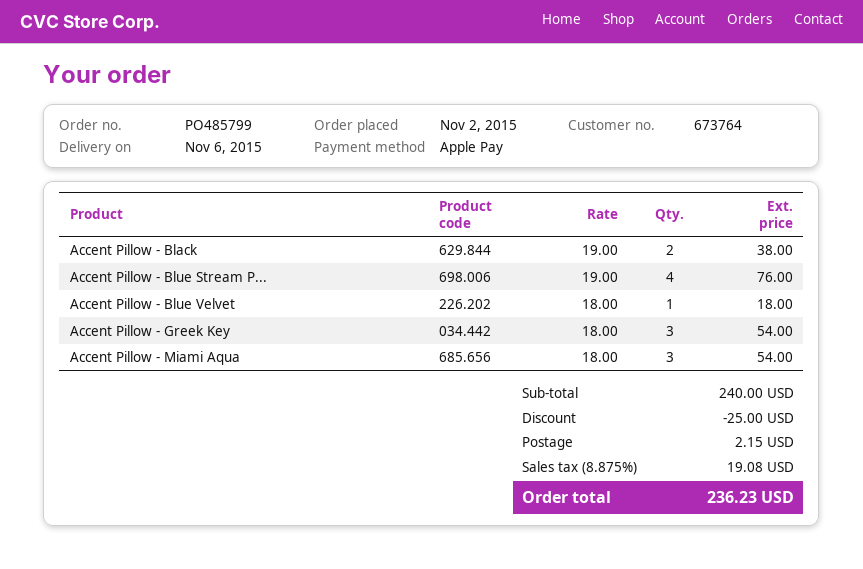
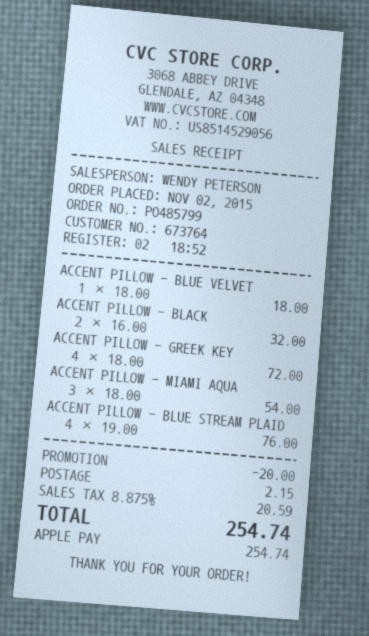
Accent Pillow - Black: 2 x 19.00 = 38.00 -> 2 x 16.00 = 32.00
Accent Pillow - Greek Key: 3 x 18.00 = 54.00 -> 4 x 18.00 = 72.00
discount: 25.00 -> 20.00
tax: 8.875% = 19.08 -> 8.875% = 20.59
total: 236.23 -> 254.74

